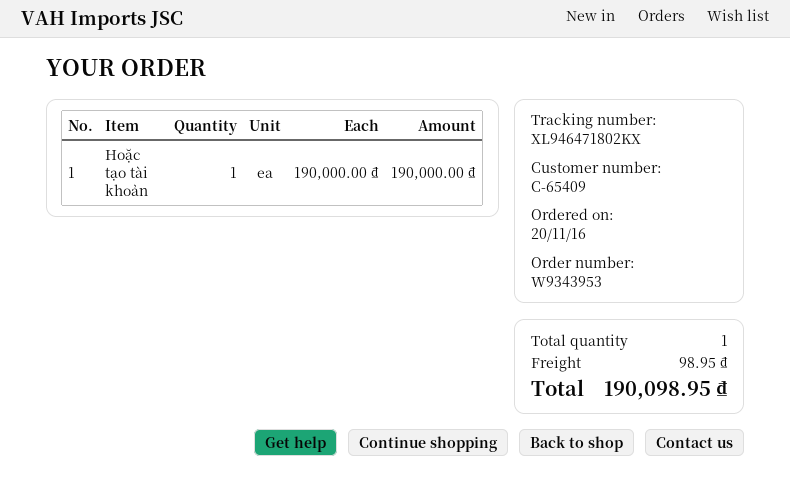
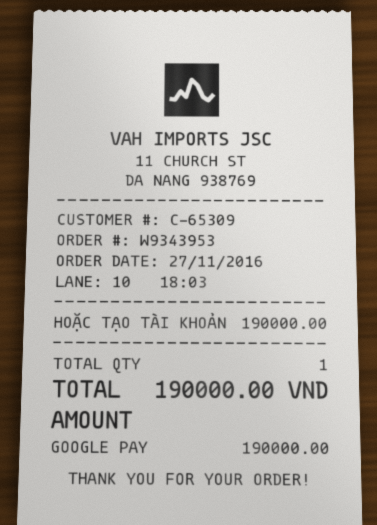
order date: 2016-11-20 -> 2016-11-27
customer number: C-65409 -> C-65309
shipping: 98.95 -> none
total: 190098.95 -> 190000.00

